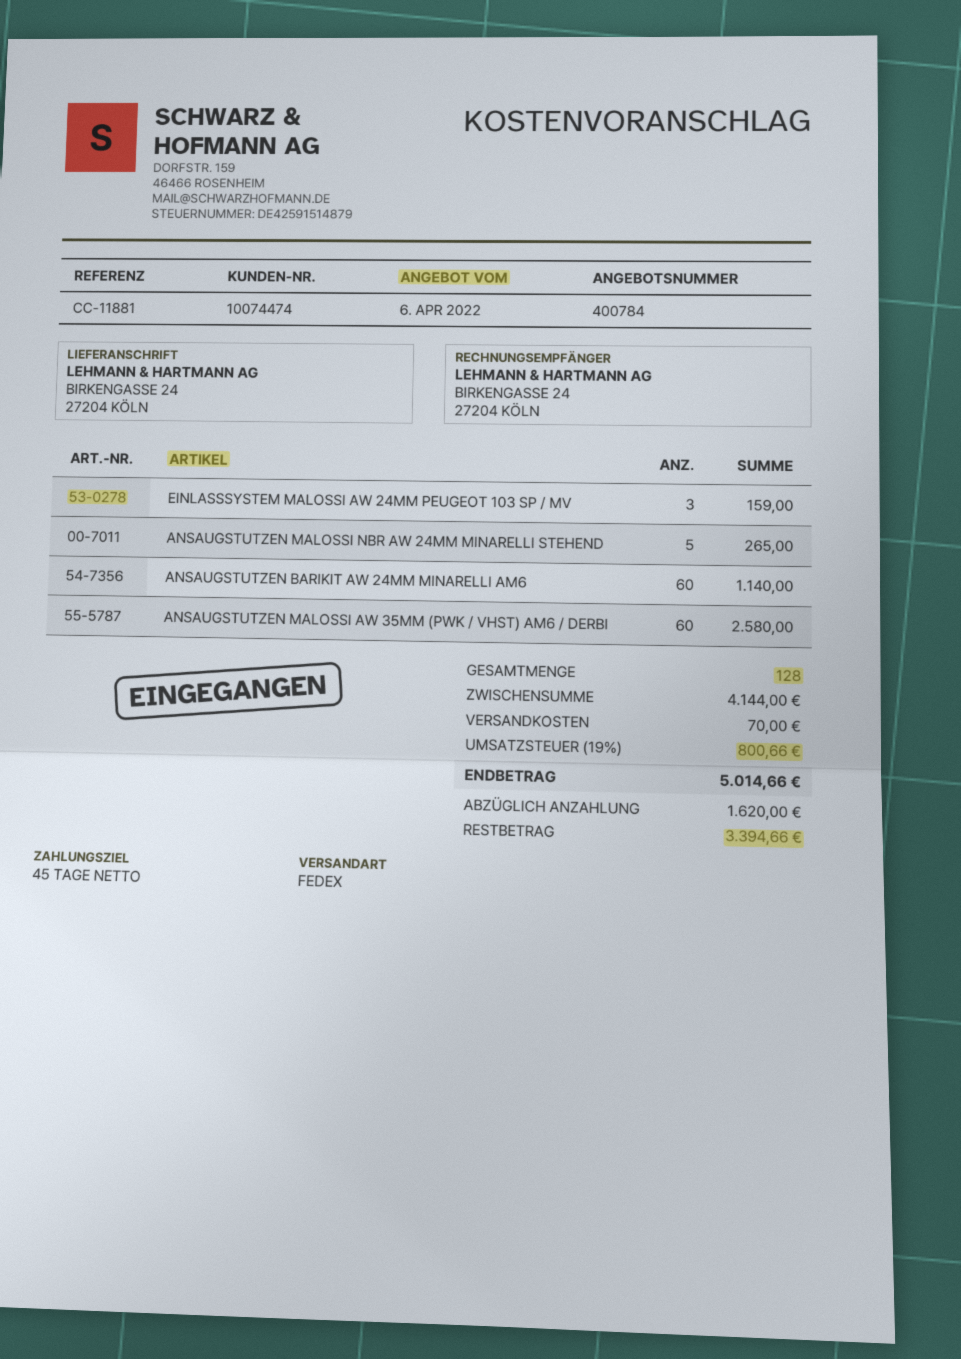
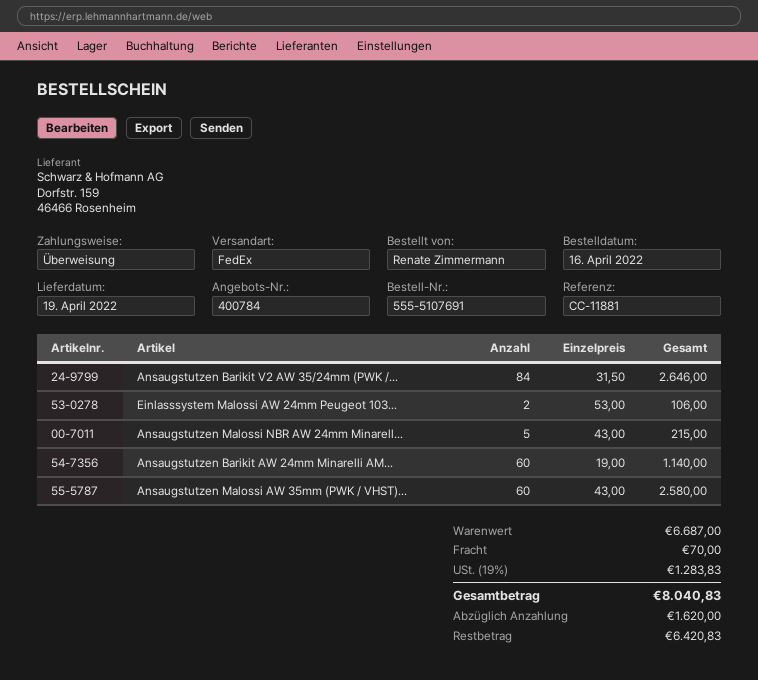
EINLASSSYSTEM MALOSSI AW 24MM PEUGEOT 103 SP / MV: 3 for 159.00 -> 2 for 106.00
ANSAUGSTUTZEN MALOSSI NBR AW 24MM MINARELLI STEHEND: 5 for 265.00 -> 5 for 215.00
Ansaugstutzen Barikit V2 AW 35/24mm (PWK /...: none -> 84 for 2646.00
subtotal: 4144.00 -> 6687.00
tax: 19% = 800.66 -> 19% = 1283.83
total: 5014.66 -> 8040.83
balance: 3394.66 -> 6420.83

